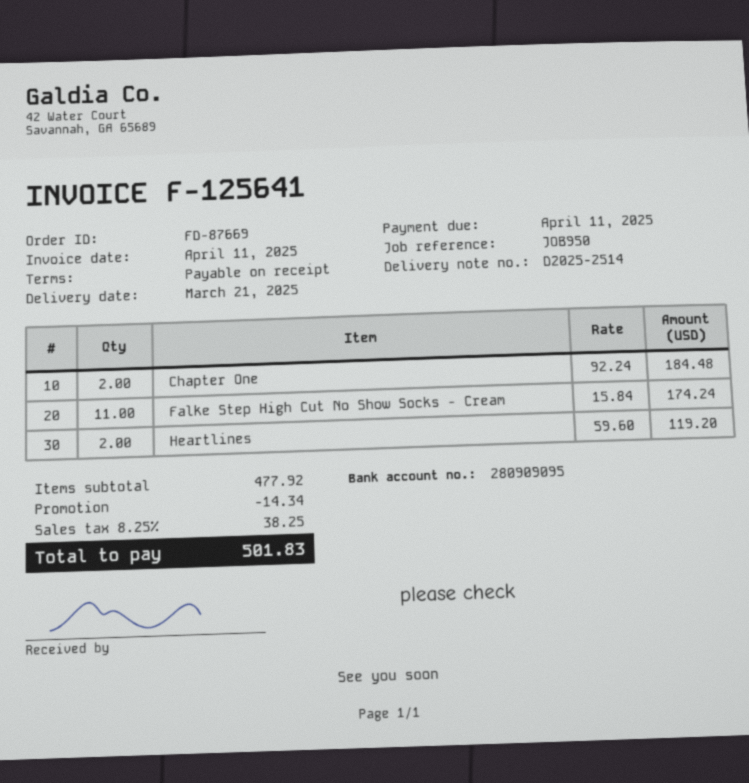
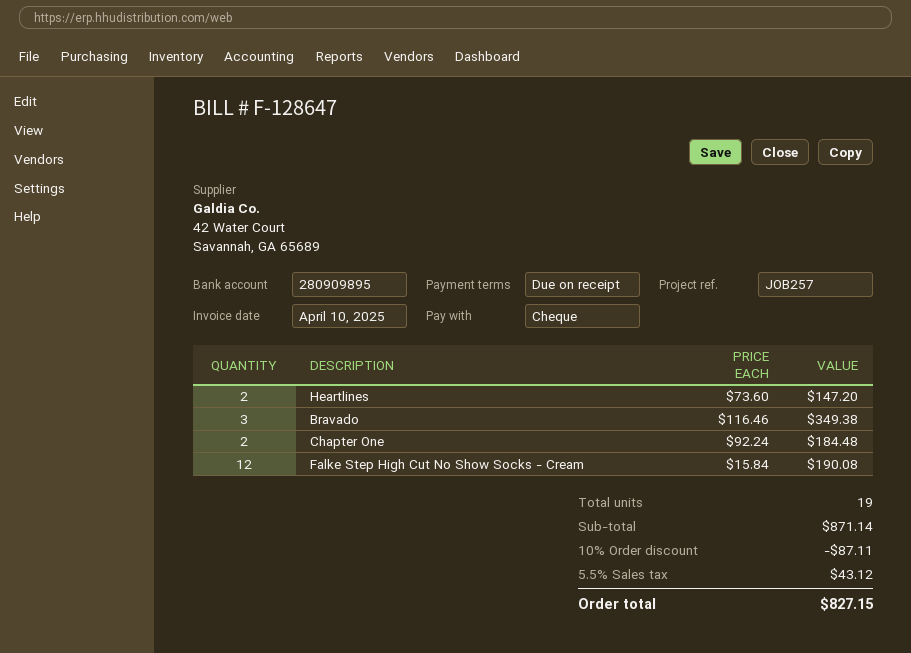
invoice number: F-125641 -> F-128647
invoice date: 2025-04-11 -> 2025-04-10
reference: JOB950 -> JOB257
bank account: 280909095 -> 280909895
Falke Step High Cut No Show Socks - Cream: 11 x 15.84 = 174.24 -> 12 x 15.84 = 190.08
Heartlines: 2 x 59.60 = 119.20 -> 2 x 73.60 = 147.20
Bravado: none -> 3 x 116.46 = 349.38
subtotal: 477.92 -> 871.14
discount: 14.34 -> 87.11
tax: 8.25% = 38.25 -> 5.5% = 43.12
total: 501.83 -> 827.15

